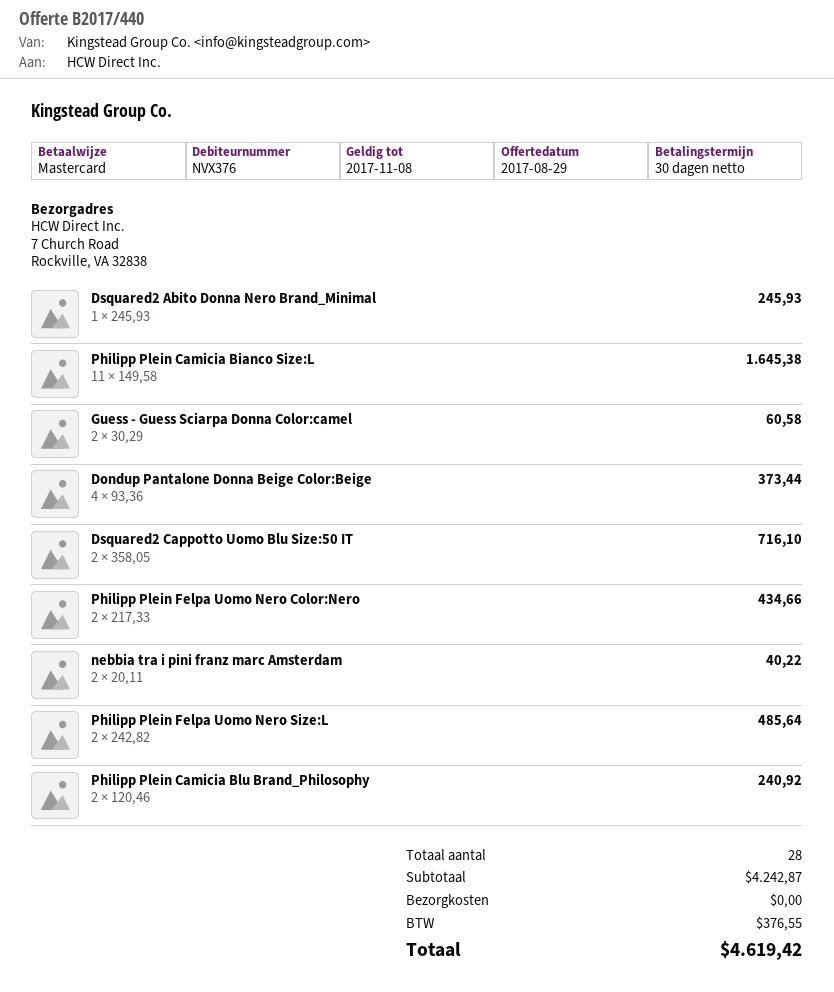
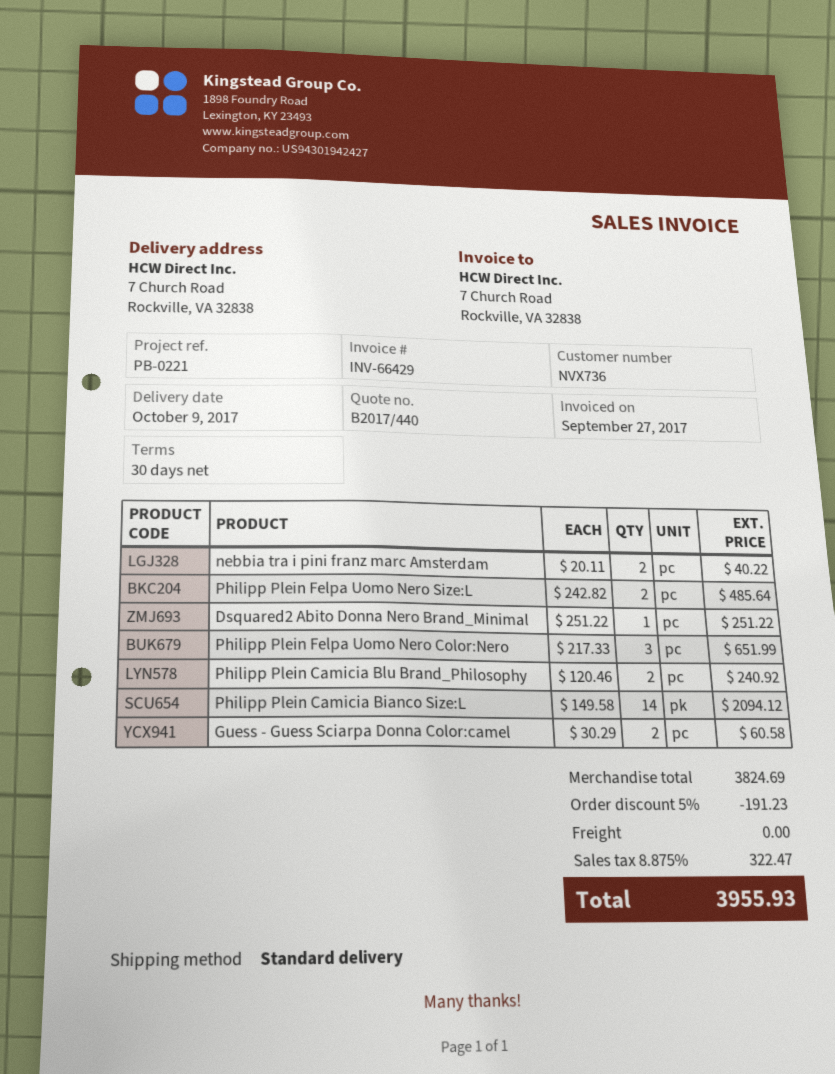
customer number: NVX376 -> NVX736
Dsquared2 Abito Donna Nero Brand_Minimal: 1 x 245.93 = 245.93 -> 1 x 251.22 = 251.22
Philipp Plein Camicia Bianco Size:L: 11 x 149.58 = 1645.38 -> 14 x 149.58 = 2094.12
Dondup Pantalone Donna Beige Color:Beige: 4 x 93.36 = 373.44 -> none
Dsquared2 Cappotto Uomo Blu Size:50 IT: 2 x 358.05 = 716.10 -> none
Philipp Plein Felpa Uomo Nero Color:Nero: 2 x 217.33 = 434.66 -> 3 x 217.33 = 651.99
subtotal: 4242.87 -> 3824.69
discount: none -> 5% = 191.23
tax: 376.55 -> 322.47
total: 4619.42 -> 3955.93

